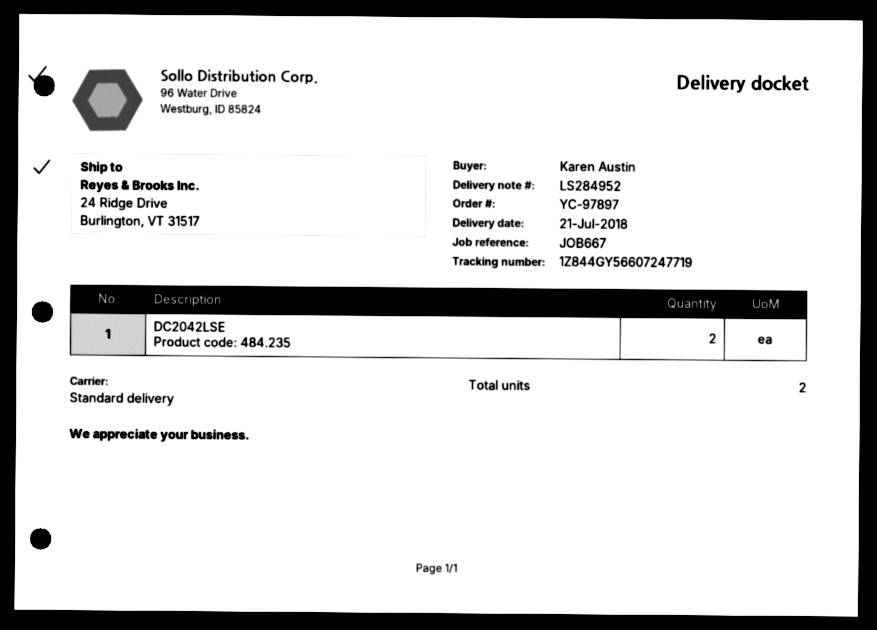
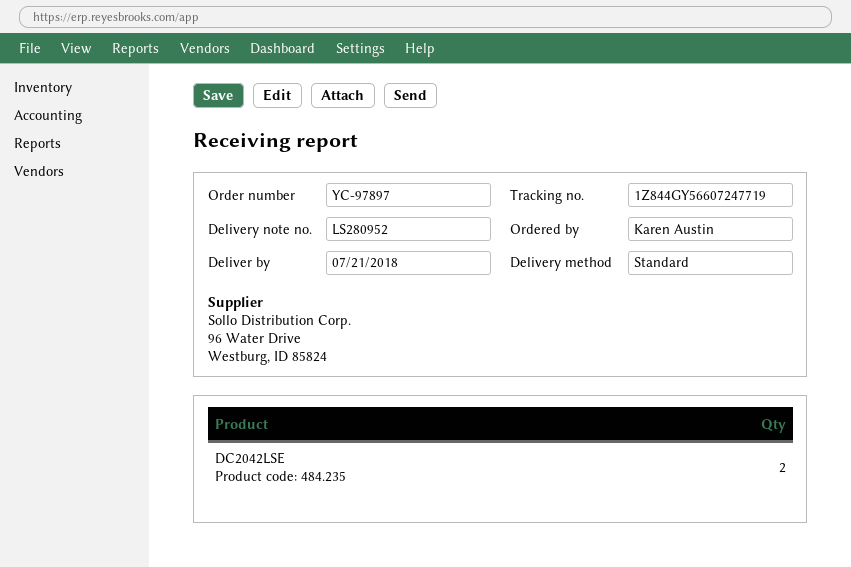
delivery note number: LS284952 -> LS280952

